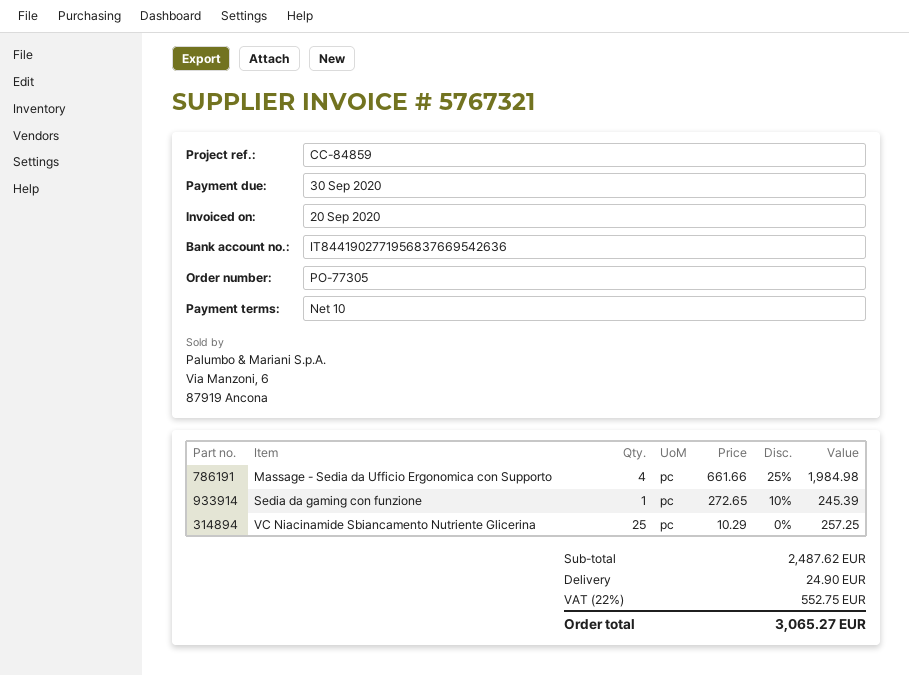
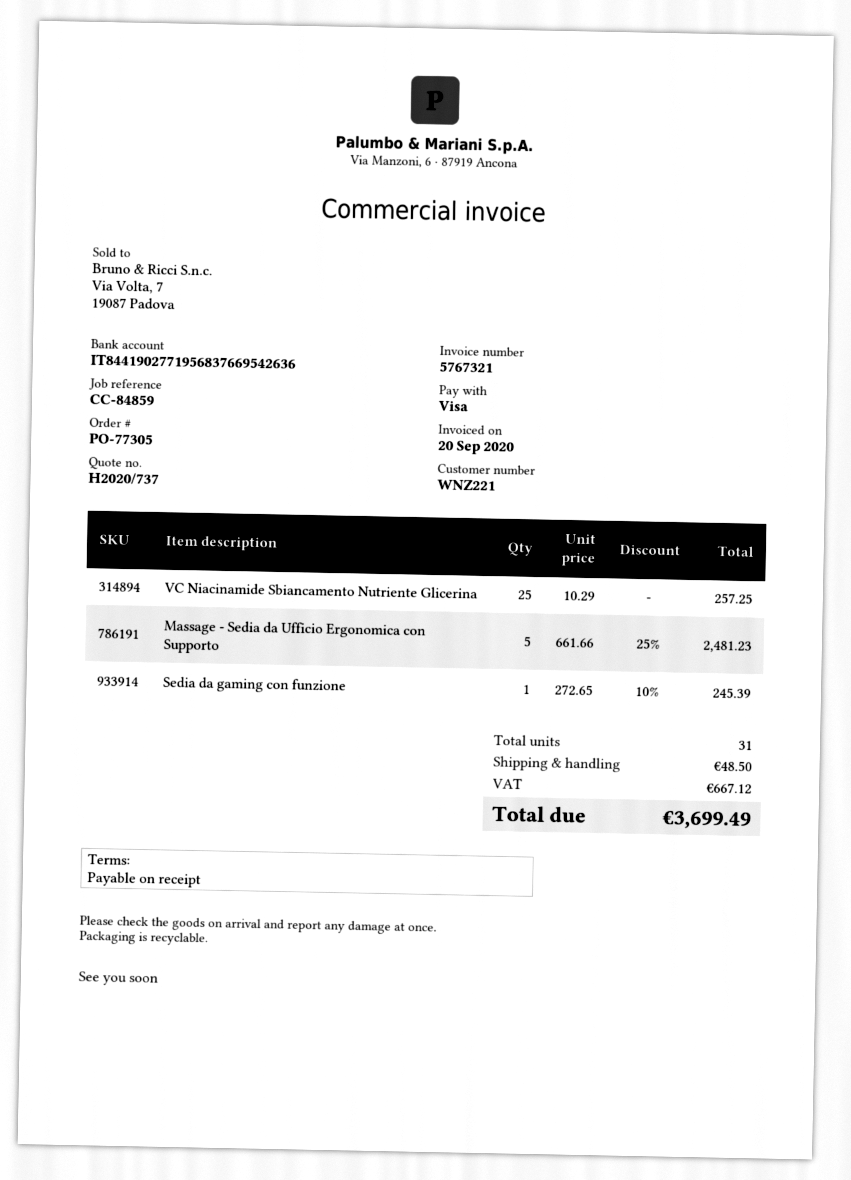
payment terms: 10 days -> on receipt
Massage - Sedia da Ufficio Ergonomica con Supporto: 4 x 661.66 - 25% = 1984.98 -> 5 x 661.66 - 25% = 2481.23
shipping: 24.90 -> 48.50
tax: 552.75 -> 667.12
total: 3065.27 -> 3699.49

